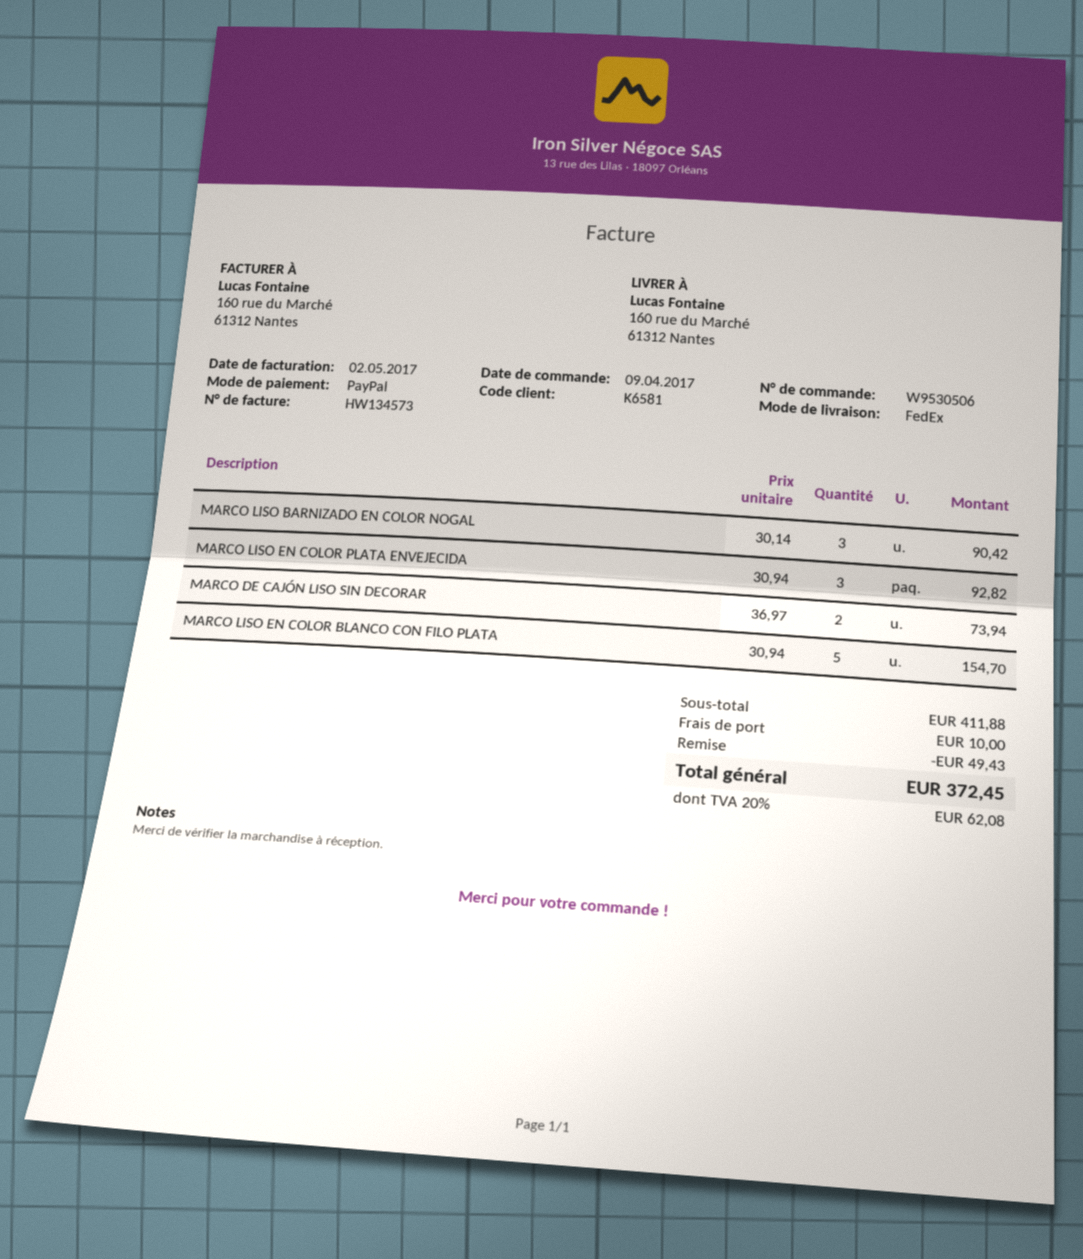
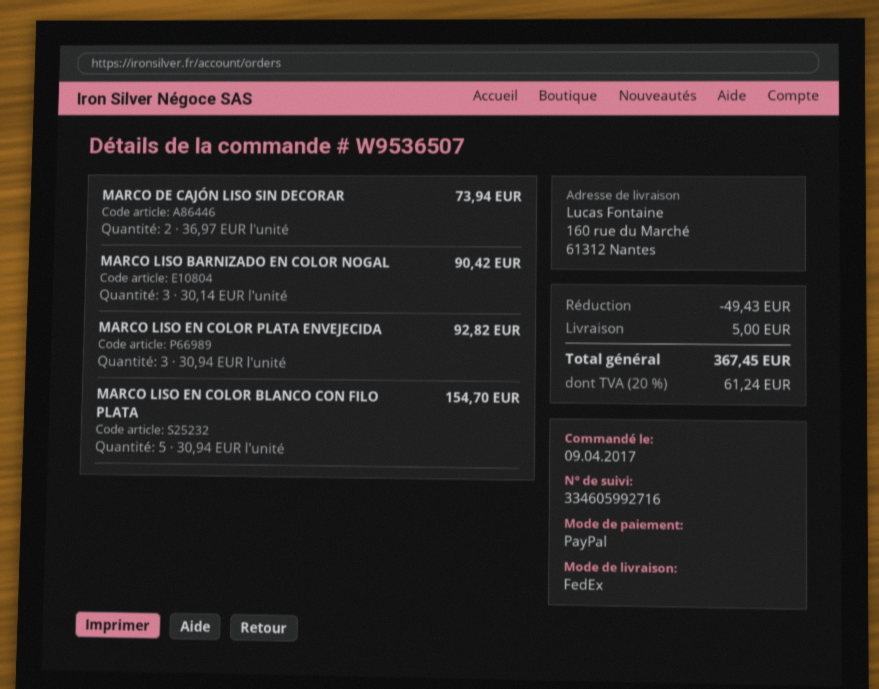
order number: W9530506 -> W9536507
shipping: 10.00 -> 5.00
tax: 20% = 62.08 -> 20% = 61.24
total: 372.45 -> 367.45

